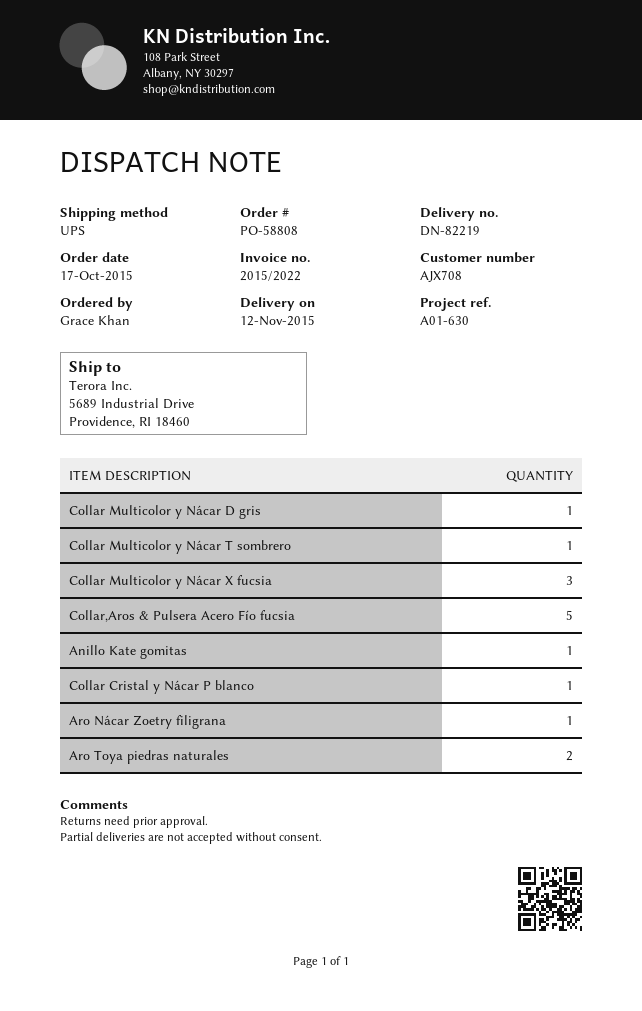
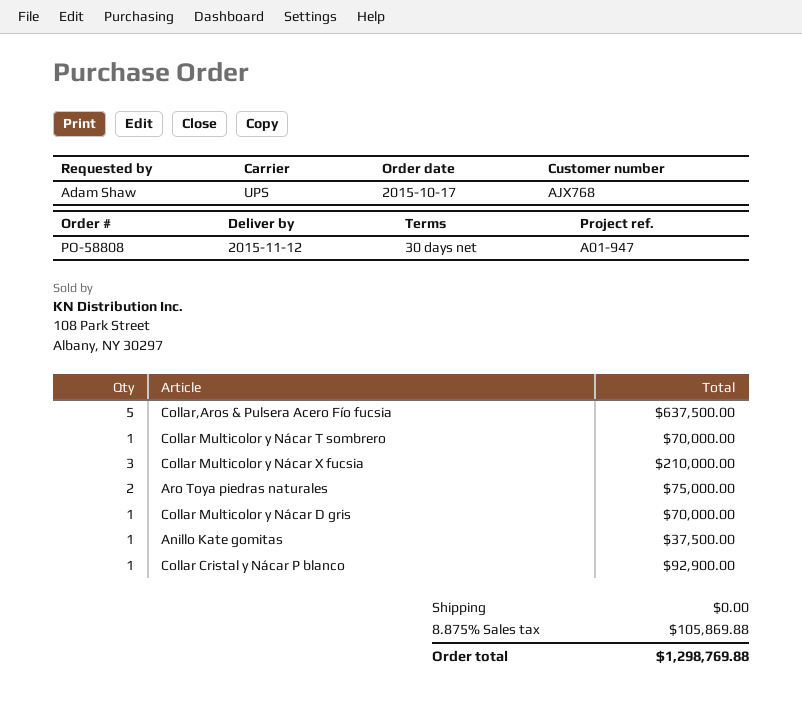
customer number: AJX708 -> AJX768
reference: A01-630 -> A01-947
ordered by: Grace Khan -> Adam Shaw
Aro Nácar Zoetry filigrana: 1 -> none

